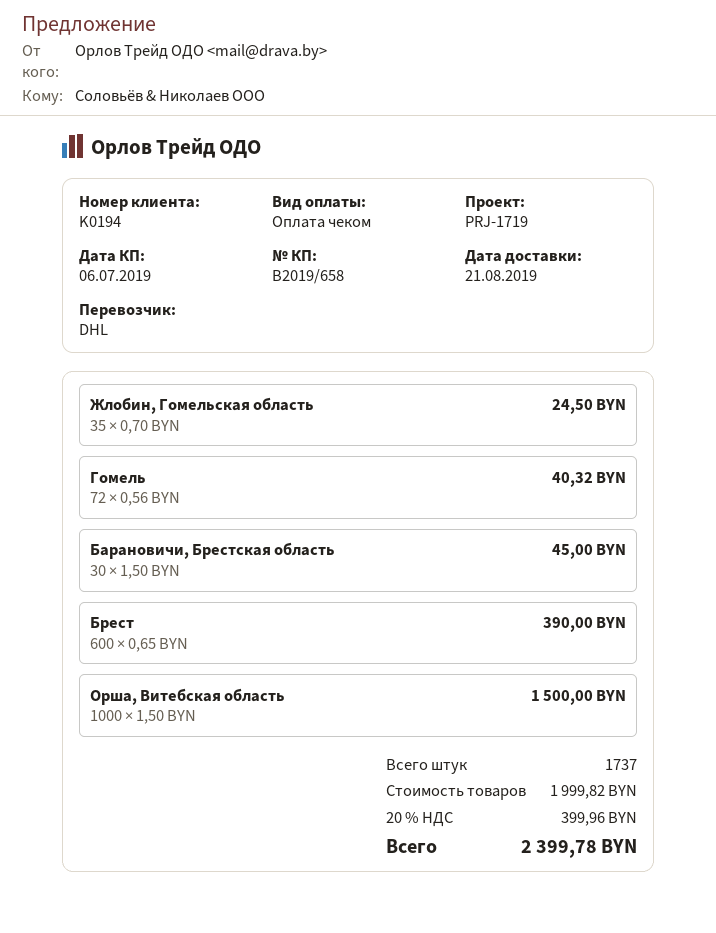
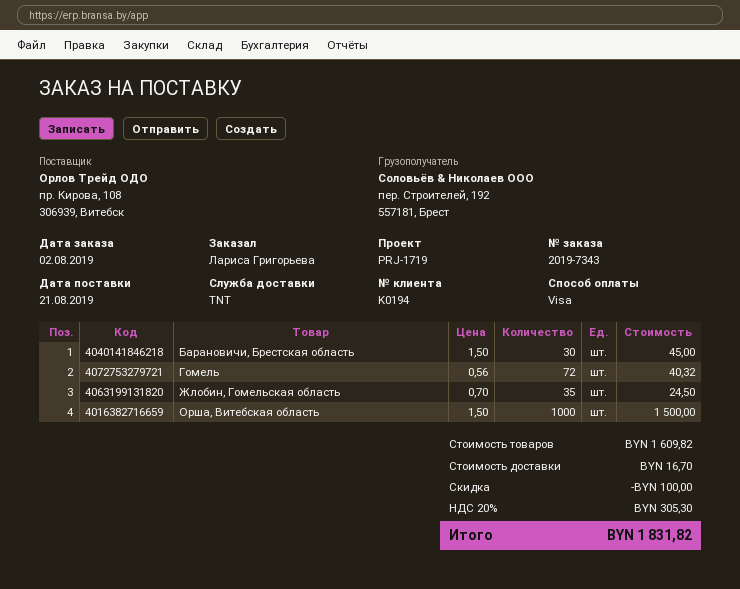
payment method: cheque -> Visa
shipping method: DHL -> TNT
Брест: 600 x 0.65 = 390.00 -> none
subtotal: 1999.82 -> 1609.82
discount: none -> 100.00
shipping: none -> 16.70
tax: 20% = 399.96 -> 20% = 305.30
total: 2399.78 -> 1831.82

